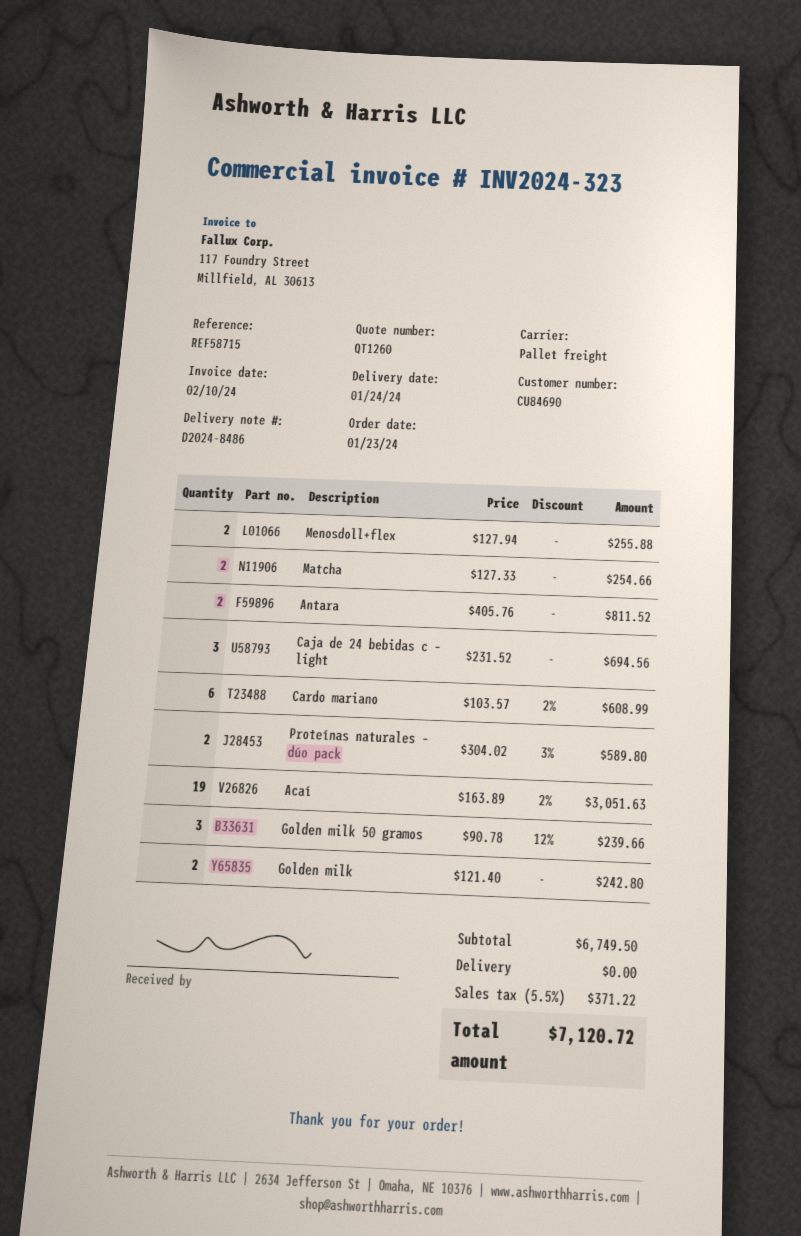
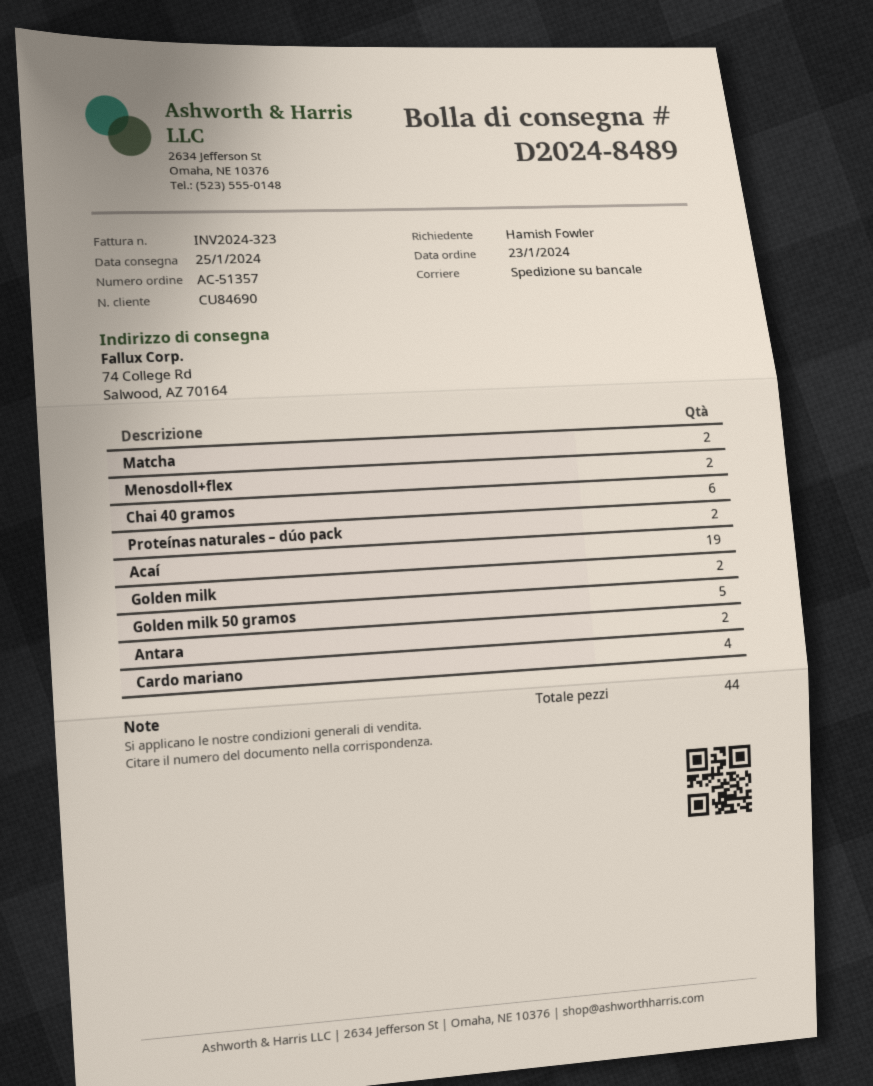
delivery note number: D2024-8486 -> D2024-8489
delivery date: 2024-01-24 -> 2024-01-25
Caja de 24 bebidas c – light: 3 -> none
Cardo mariano: 6 -> 4
Golden milk 50 gramos: 3 -> 5
Chai 40 gramos: none -> 6

